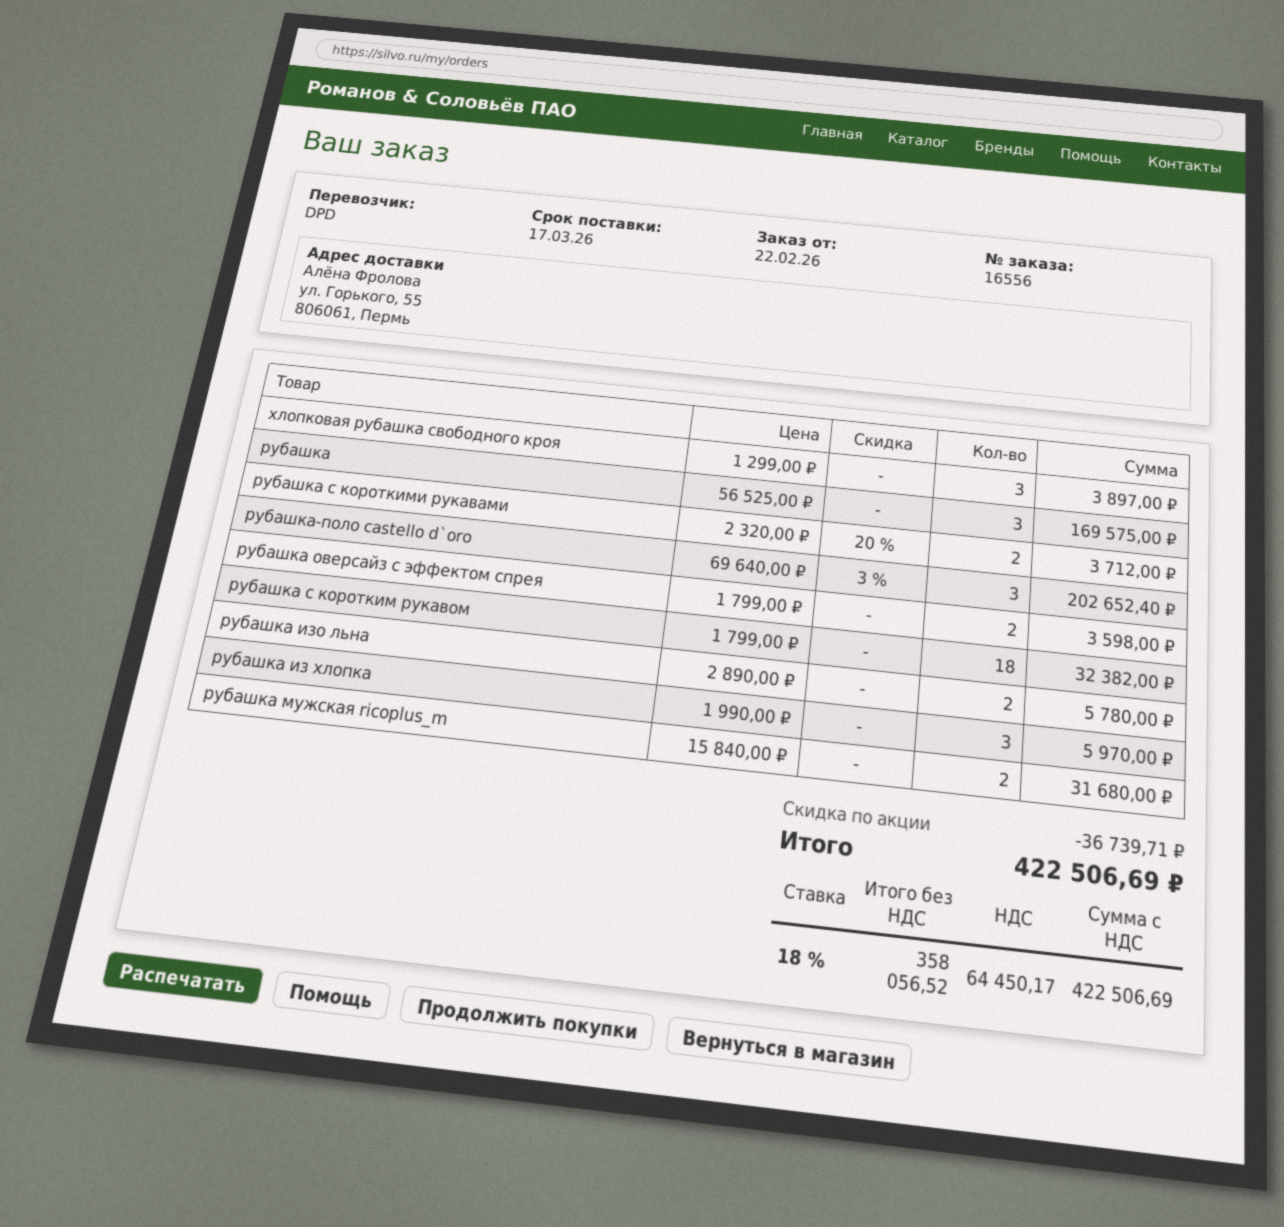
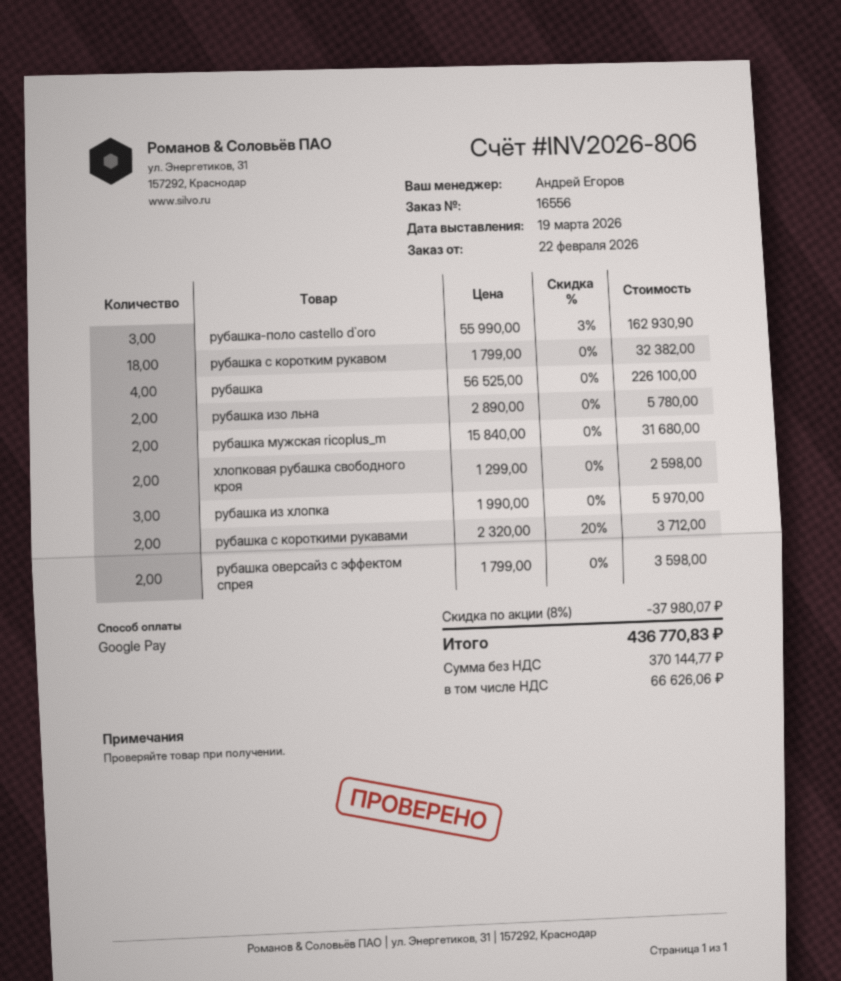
хлопковая рубашка свободного кроя: 3 x 1299.00 = 3897.00 -> 2 x 1299.00 = 2598.00
рубашка: 3 x 56525.00 = 169575.00 -> 4 x 56525.00 = 226100.00
рубашка-поло castello d`oro: 3 x 69640.00 - 3% = 202652.40 -> 3 x 55990.00 - 3% = 162930.90
discount: 36739.71 -> 37980.07
net: 358056.52 -> 370144.77
tax: 64450.17 -> 66626.06
total: 422506.69 -> 436770.83

